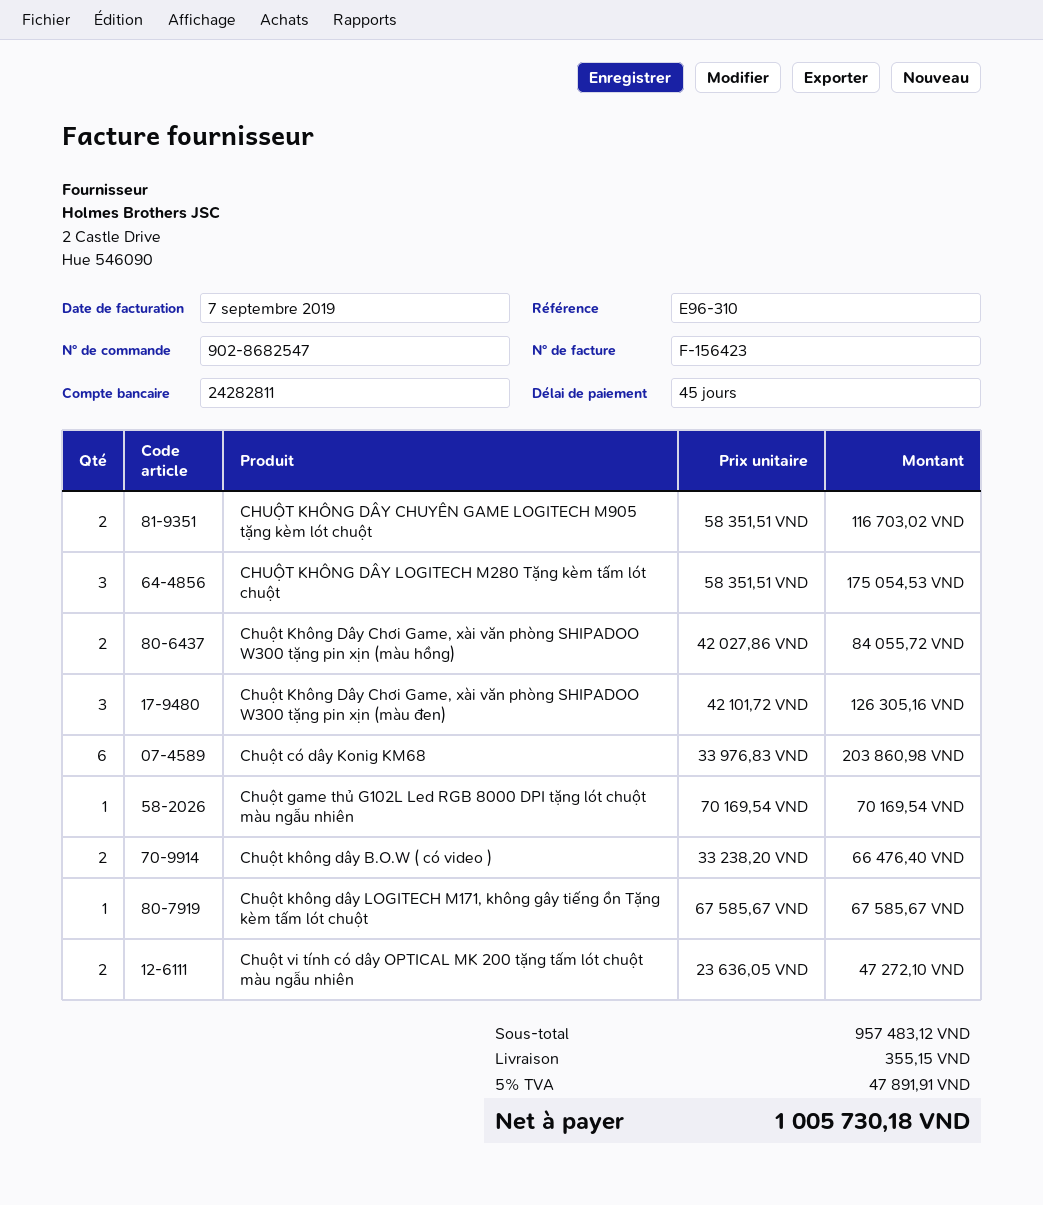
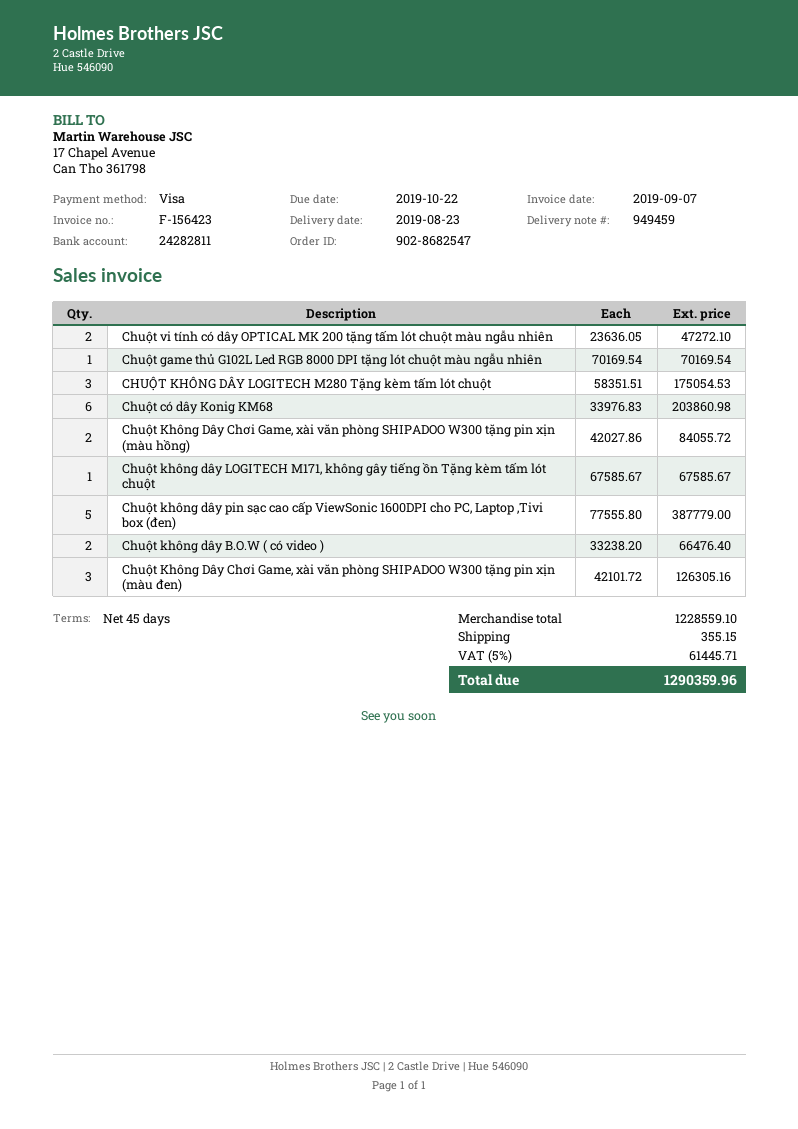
CHUỘT KHÔNG DÂY CHUYÊN GAME LOGITECH M905 tặng kèm lót chuột: 2 x 58351.51 = 116703.02 -> none
Chuột không dây pin sạc cao cấp ViewSonic 1600DPI cho PC, Laptop ,Tivi box (đen): none -> 5 x 77555.80 = 387779.00
subtotal: 957483.12 -> 1228559.10
tax: 5% = 47891.91 -> 5% = 61445.71
total: 1005730.18 -> 1290359.96

